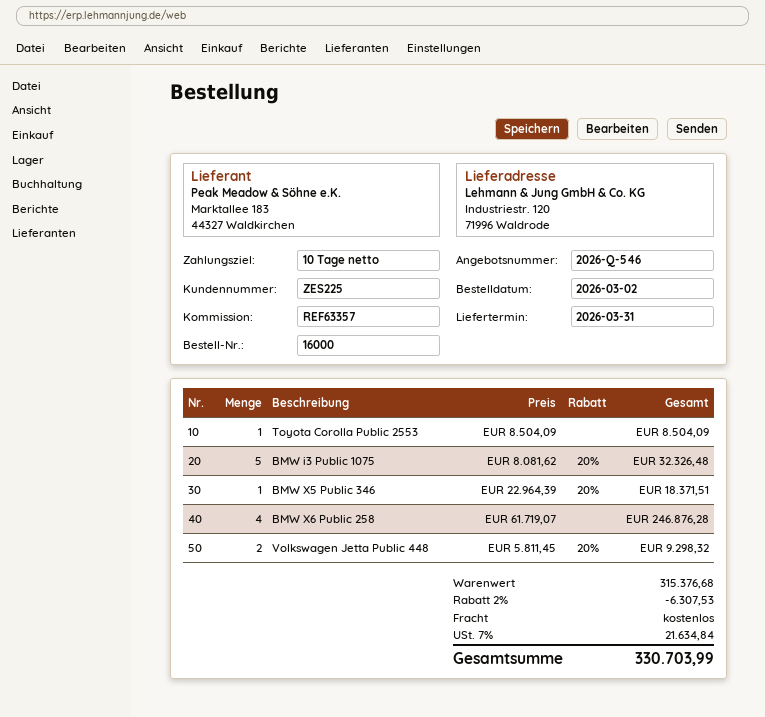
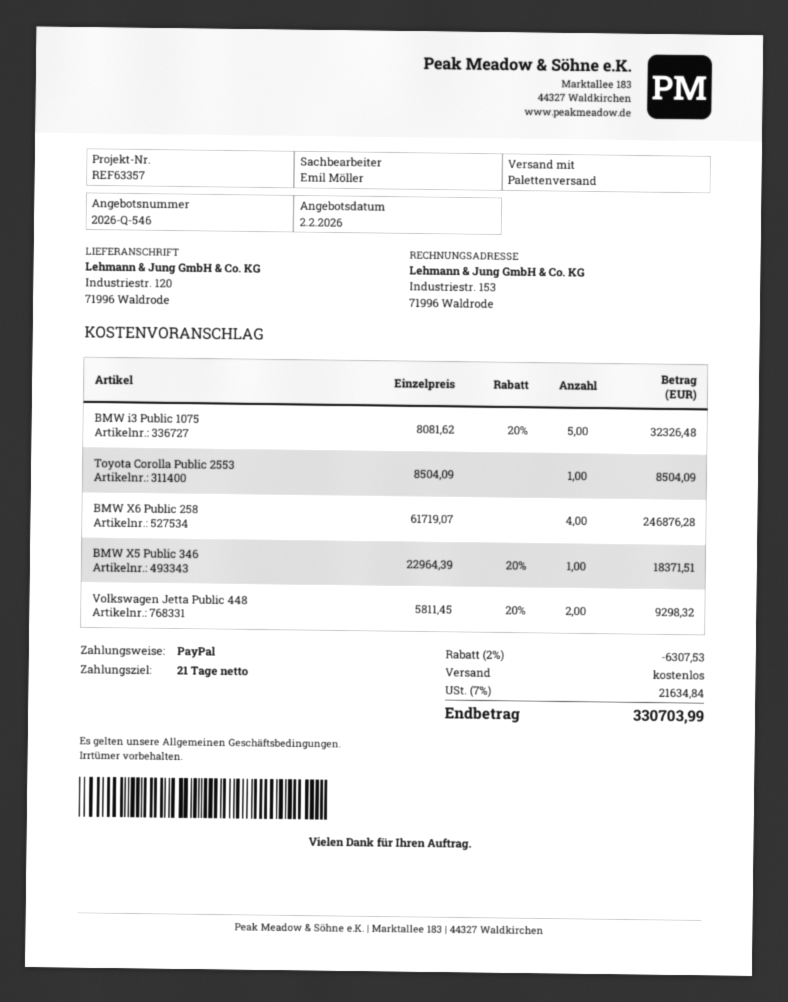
payment terms: 10 days -> 21 days

